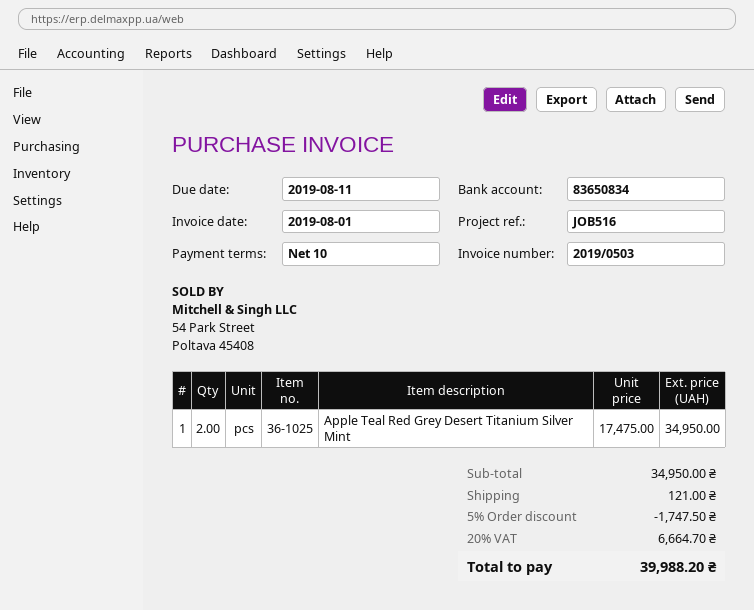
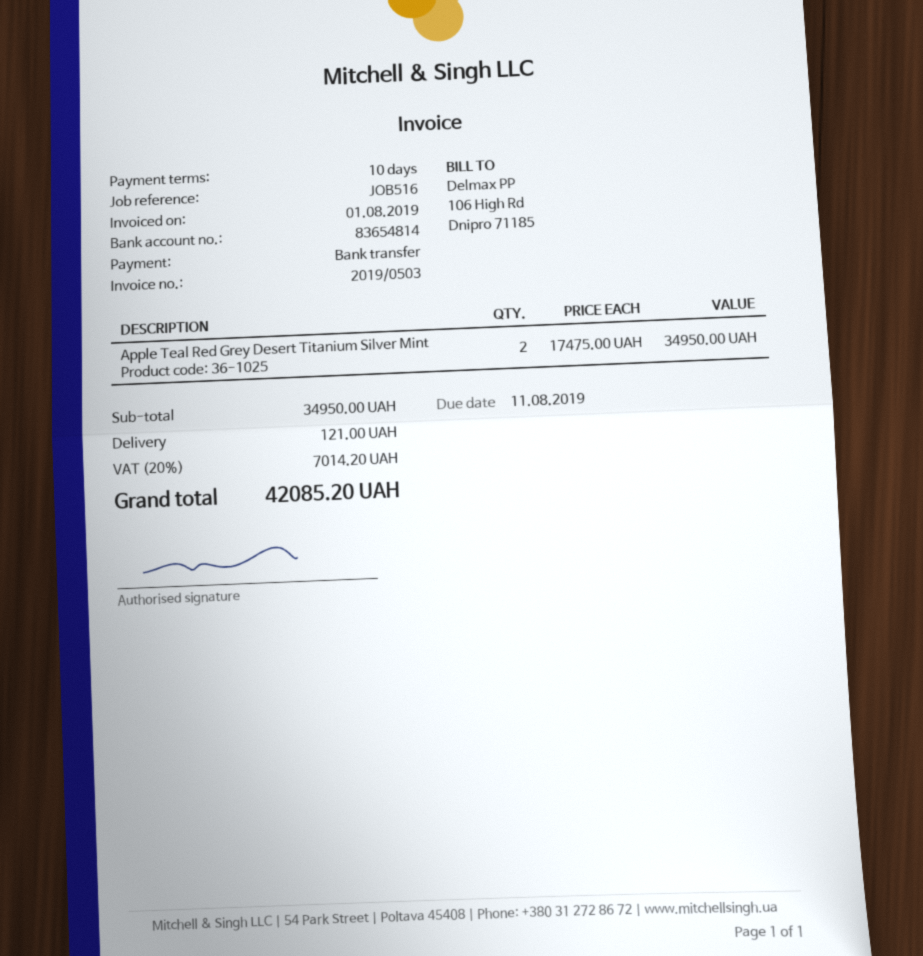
bank account: 83650834 -> 83654814
discount: 5% = 1747.50 -> none
tax: 20% = 6664.70 -> 20% = 7014.20
total: 39988.20 -> 42085.20

